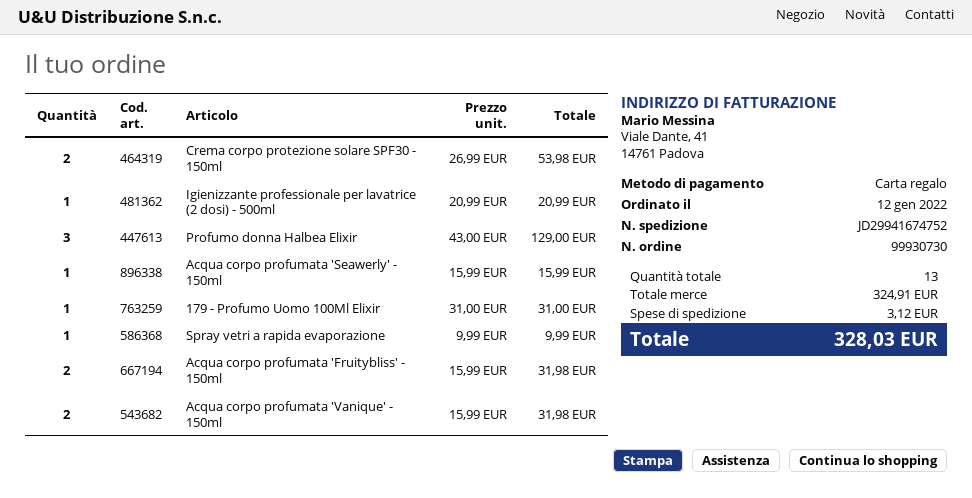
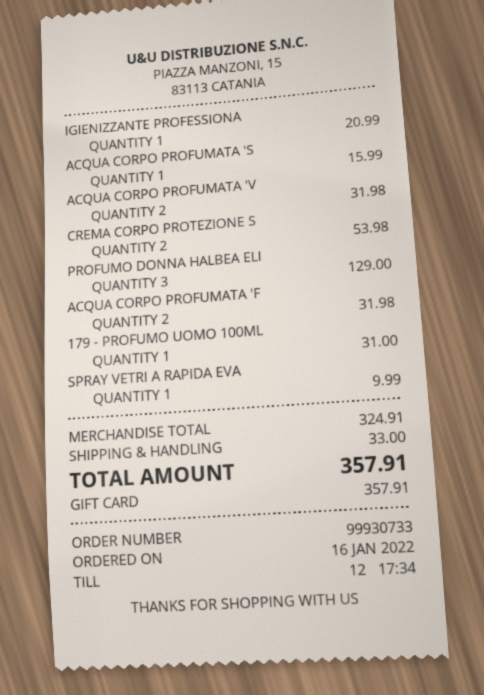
order number: 99930730 -> 99930733
order date: 2022-01-12 -> 2022-01-16
shipping: 3.12 -> 33.00
total: 328.03 -> 357.91

